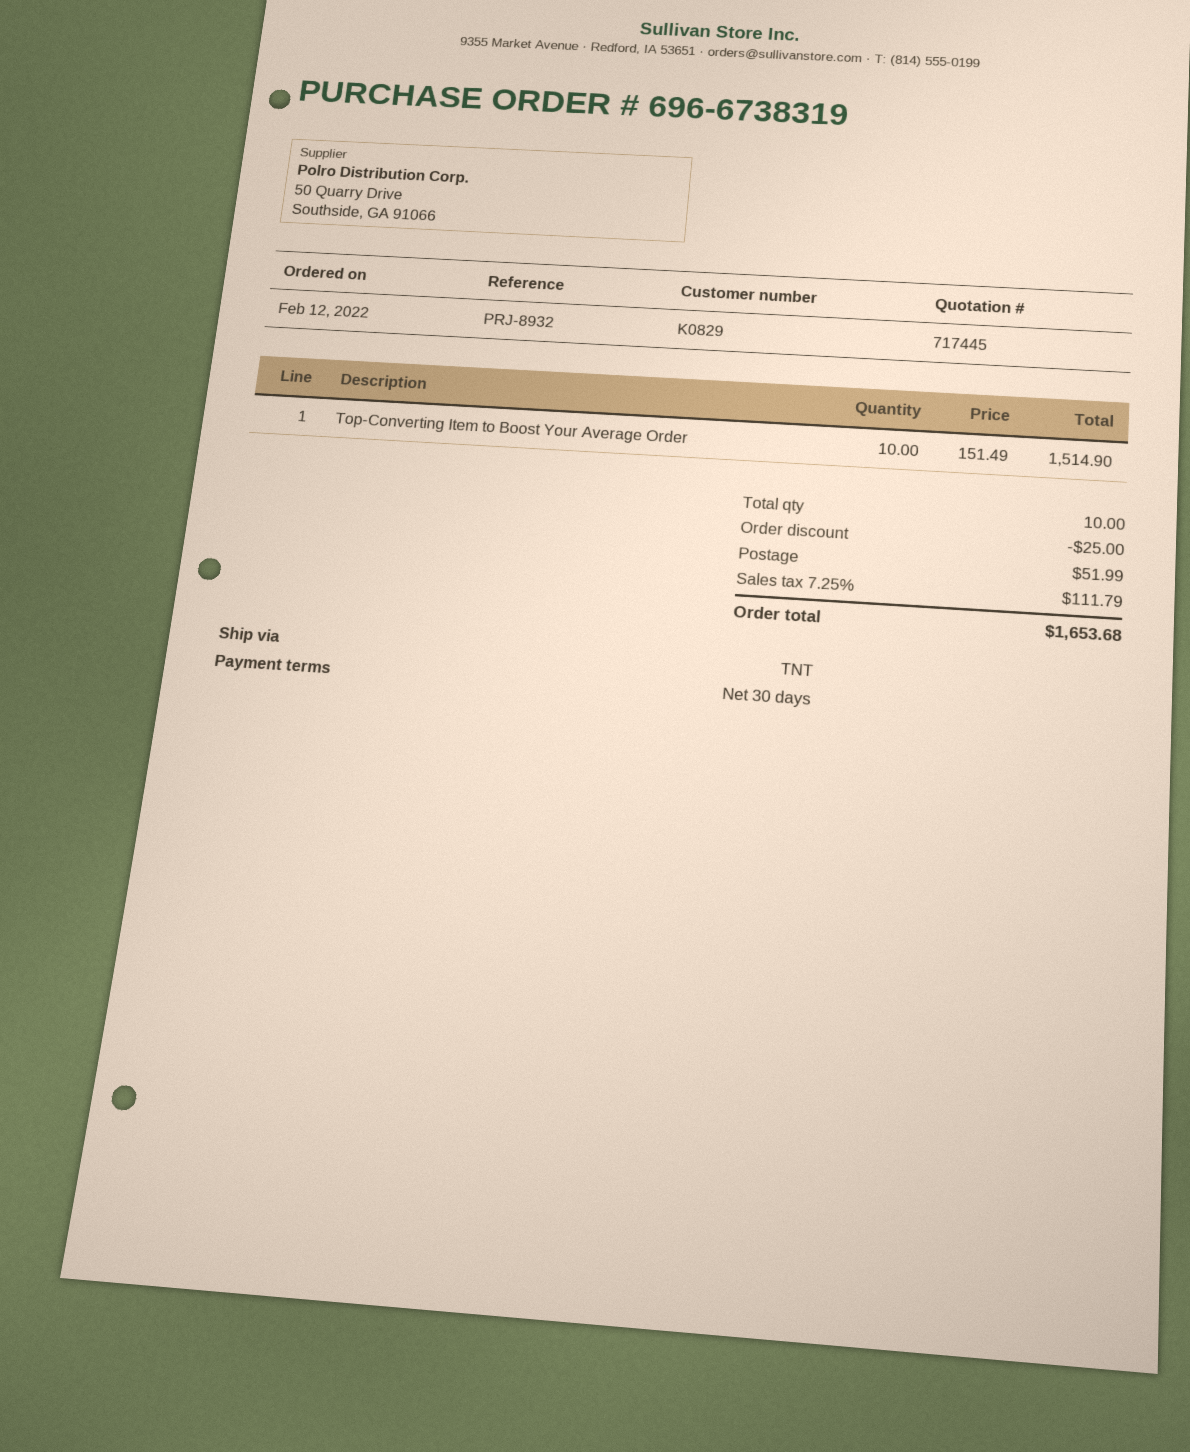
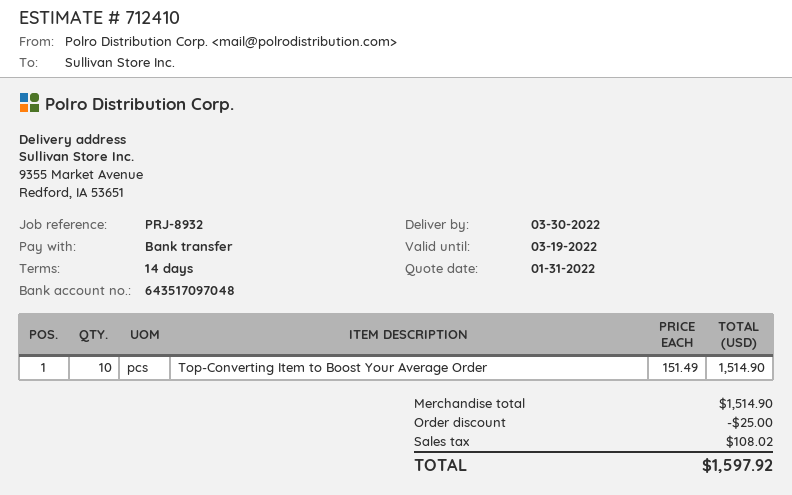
quote number: 717445 -> 712410
payment terms: 30 days -> 14 days
shipping: 51.99 -> none
tax: 111.79 -> 108.02
total: 1653.68 -> 1597.92

